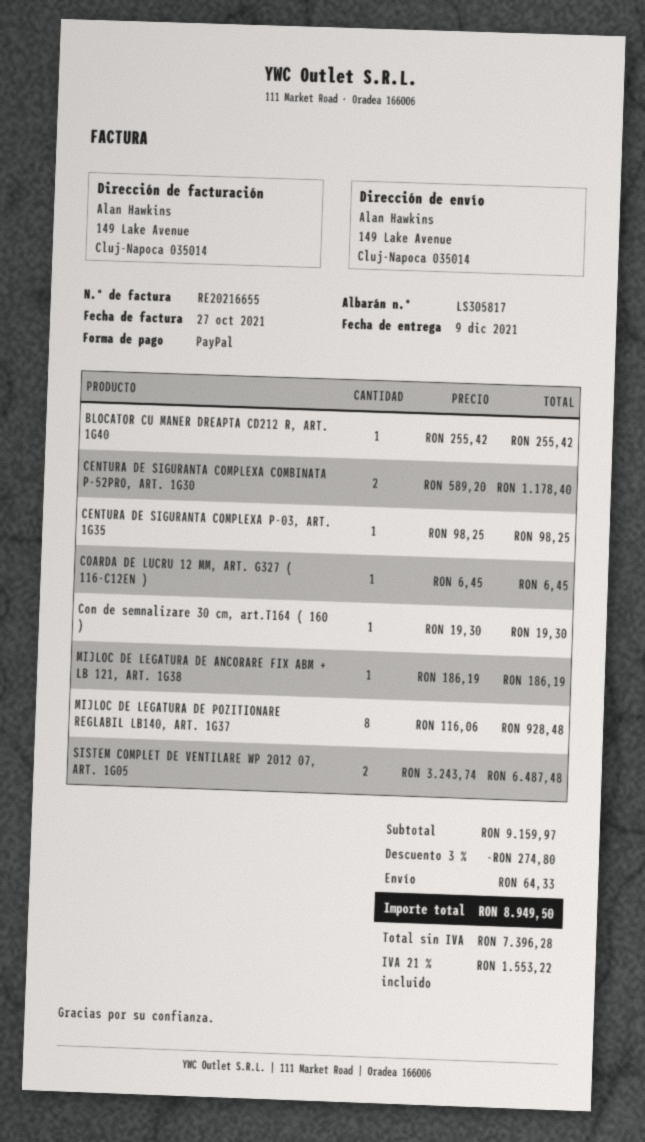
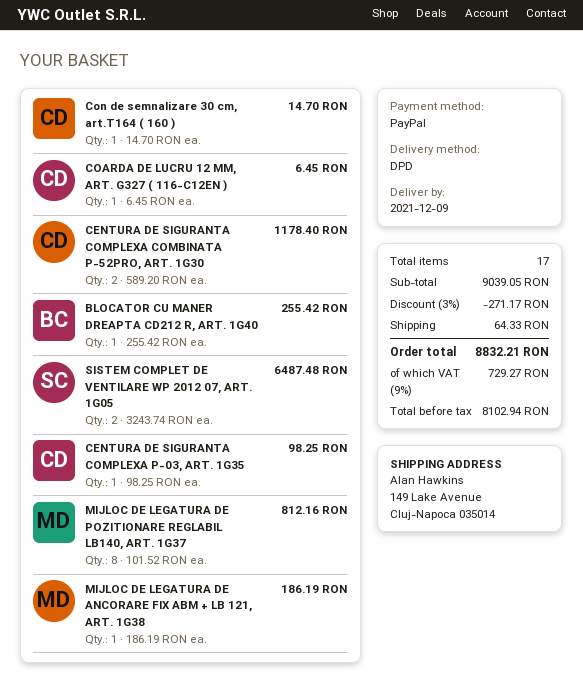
Con de semnalizare 30 cm, art.T164 ( 160 ): 1 x 19.30 = 19.30 -> 1 x 14.70 = 14.70
MIJLOC DE LEGATURA DE POZITIONARE REGLABIL LB140, ART. 1G37: 8 x 116.06 = 928.48 -> 8 x 101.52 = 812.16
subtotal: 9159.97 -> 9039.05
discount: 3% = 274.80 -> 3% = 271.17
net: 7396.28 -> 8102.94
tax: 21% = 1553.22 -> 9% = 729.27
total: 8949.50 -> 8832.21

